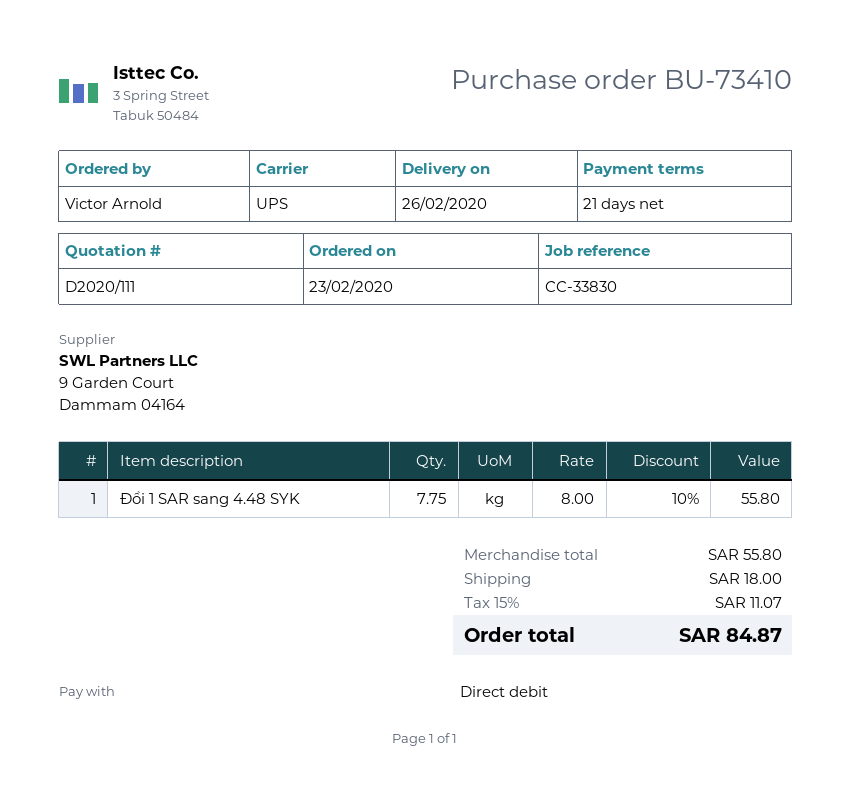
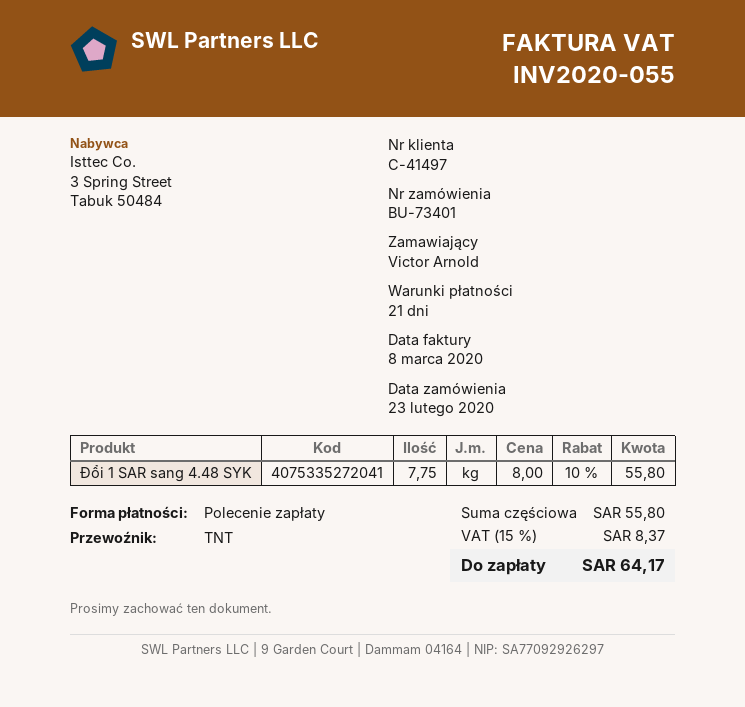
order number: BU-73410 -> BU-73401
shipping method: UPS -> TNT
shipping: 18.00 -> none
tax: 15% = 11.07 -> 15% = 8.37
total: 84.87 -> 64.17

